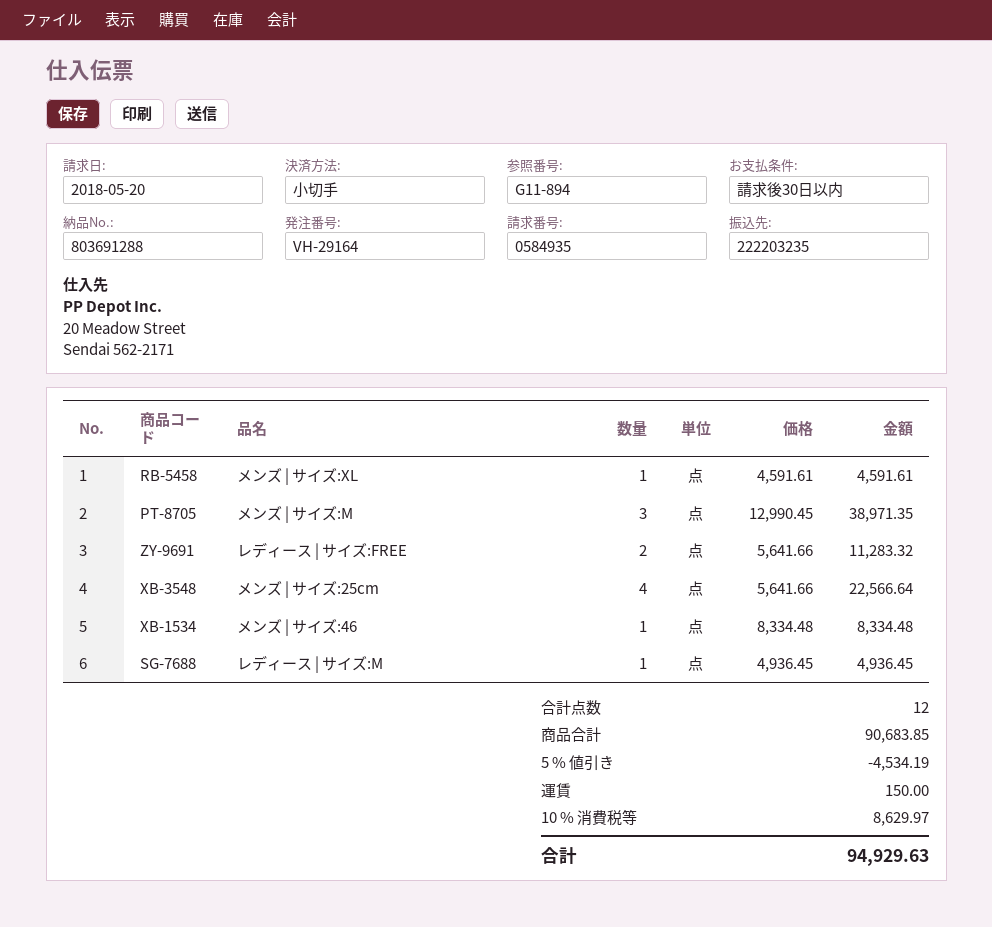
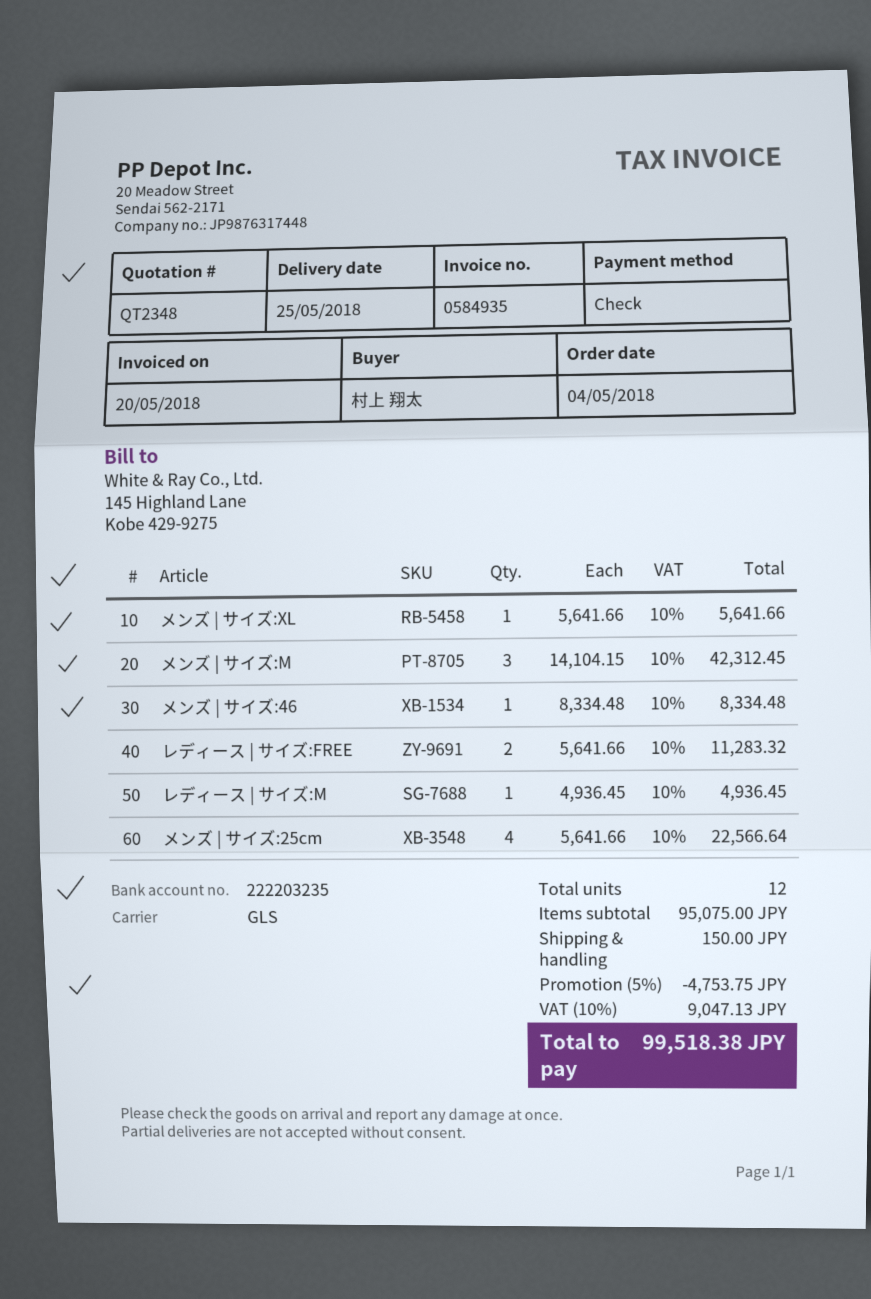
メンズ | サイズ:XL: 1 x 4591.61 = 4591.61 -> 1 x 5641.66 = 5641.66
メンズ | サイズ:M: 3 x 12990.45 = 38971.35 -> 3 x 14104.15 = 42312.45
subtotal: 90683.85 -> 95075.00
discount: 5% = 4534.19 -> 5% = 4753.75
tax: 10% = 8629.97 -> 10% = 9047.13
total: 94929.63 -> 99518.38

